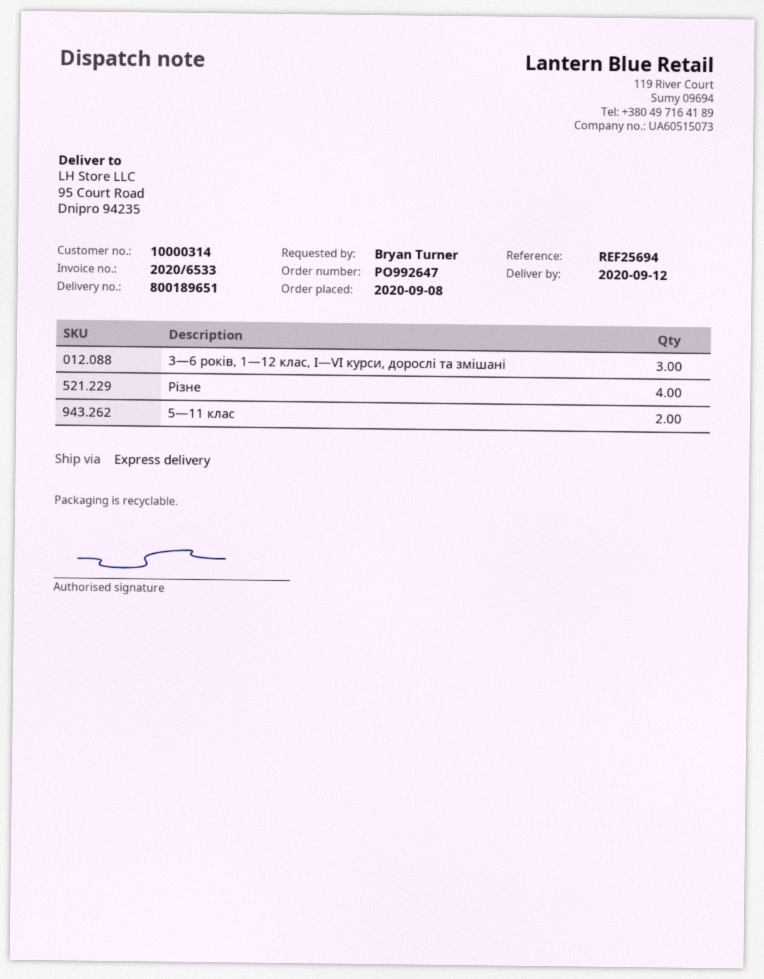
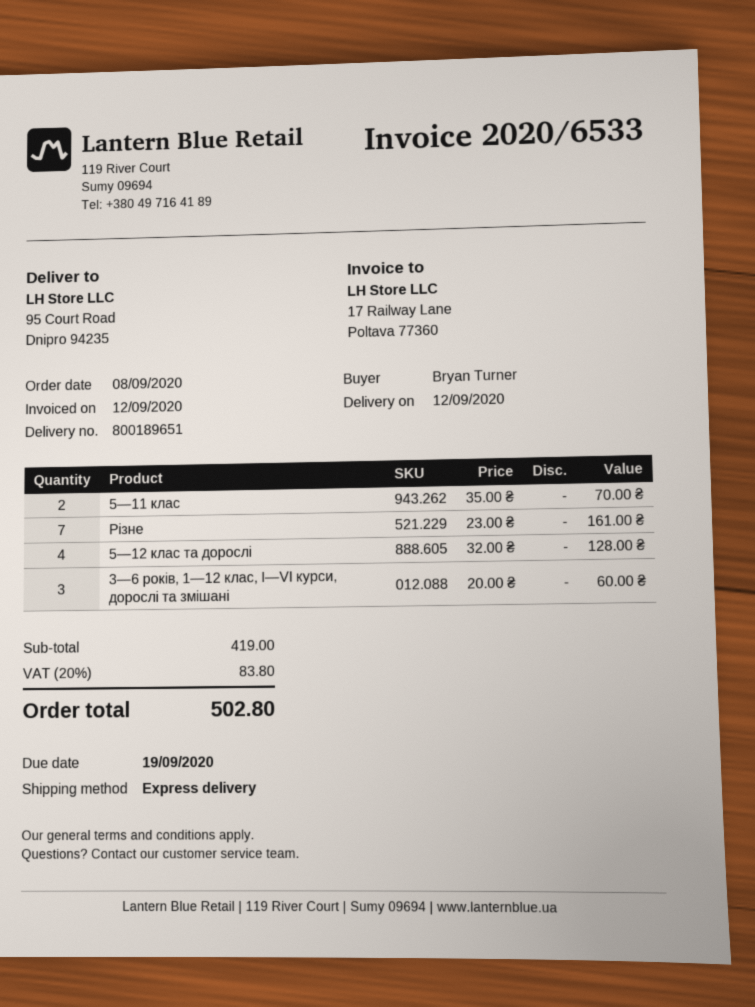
Різне: 4 -> 7
5—12 клас та дорослі: none -> 4

